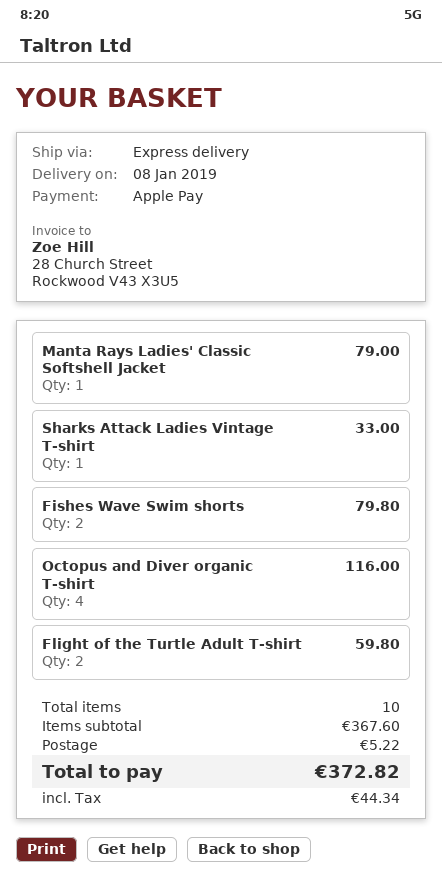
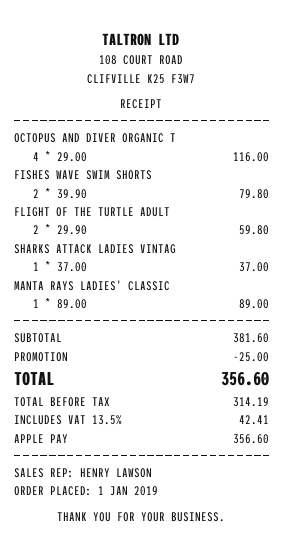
Manta Rays Ladies' Classic Softshell Jacket: 1 for 79.00 -> 1 for 89.00
Sharks Attack Ladies Vintage T-shirt: 1 for 33.00 -> 1 for 37.00
subtotal: 367.60 -> 381.60
discount: none -> 25.00
shipping: 5.22 -> none
tax: 44.34 -> 42.41
total: 372.82 -> 356.60

